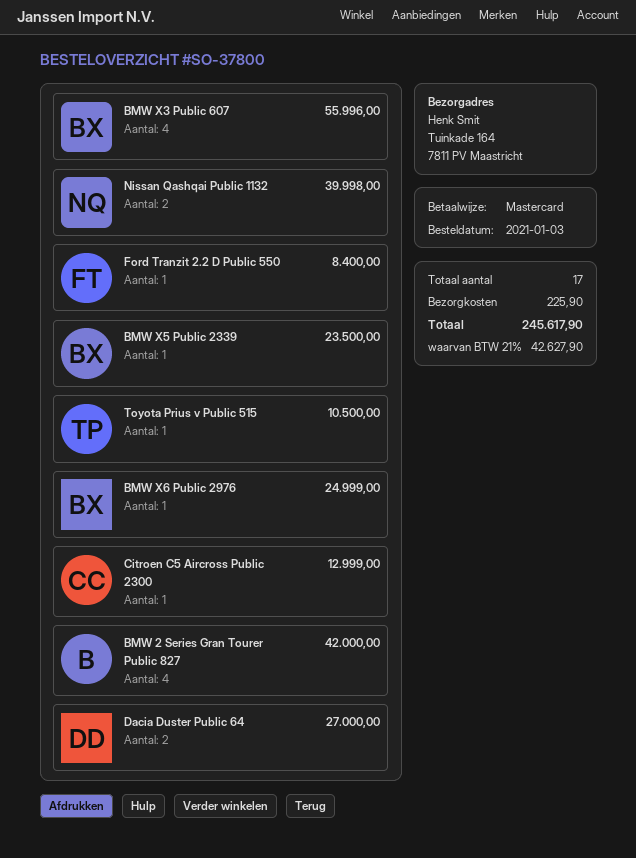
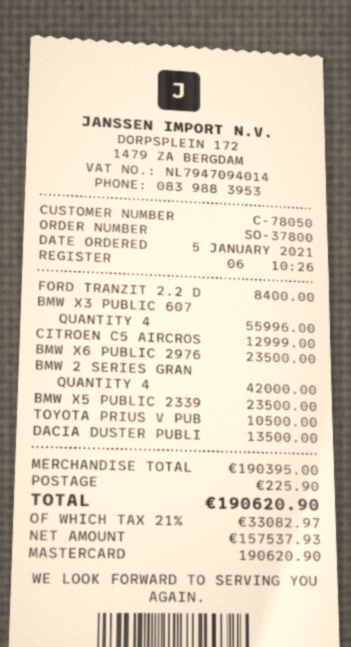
order date: 2021-01-03 -> 2021-01-05
Nissan Qashqai Public 1132: 2 for 39998.00 -> none
BMW X6 Public 2976: 1 for 24999.00 -> 1 for 23500.00
Dacia Duster Public 64: 2 for 27000.00 -> 1 for 13500.00
tax: 21% = 42627.90 -> 21% = 33082.97
total: 245617.90 -> 190620.90

